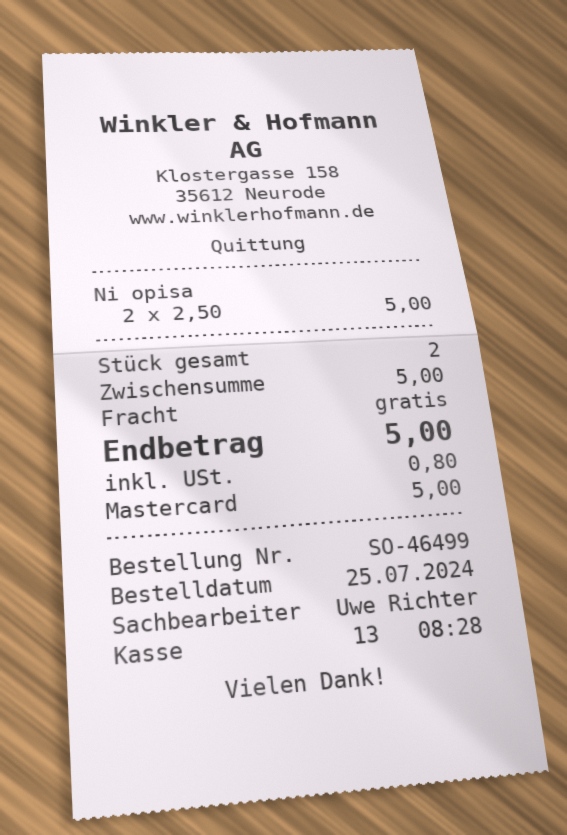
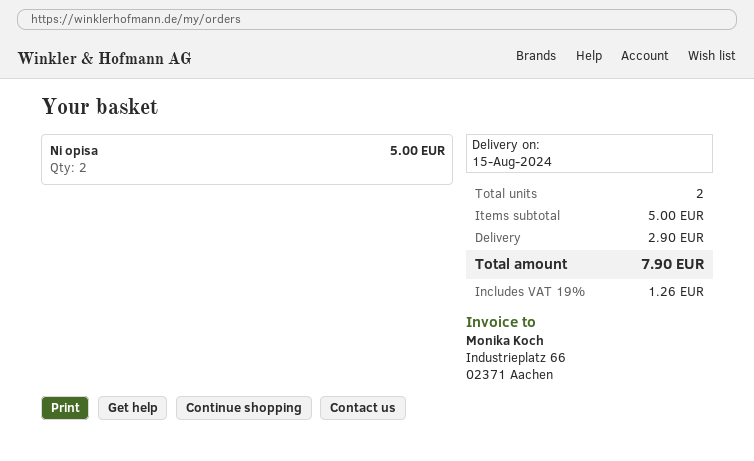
shipping: 0.00 -> 2.90
tax: 0.80 -> 1.26
total: 5.00 -> 7.90

